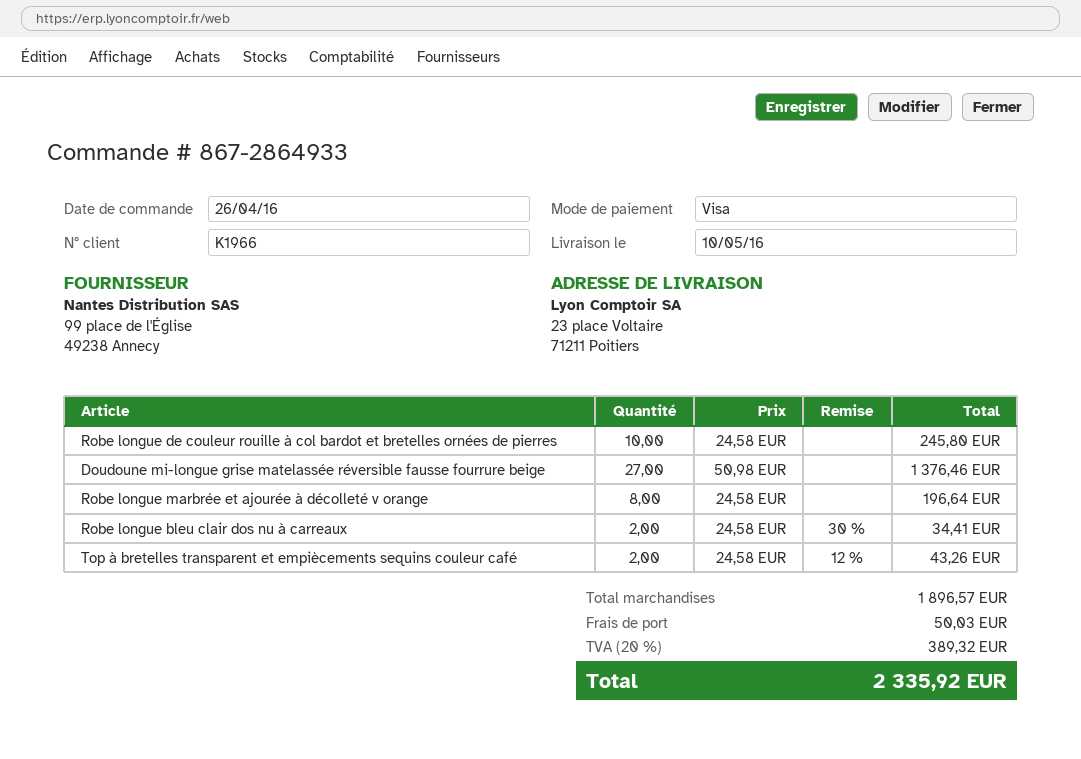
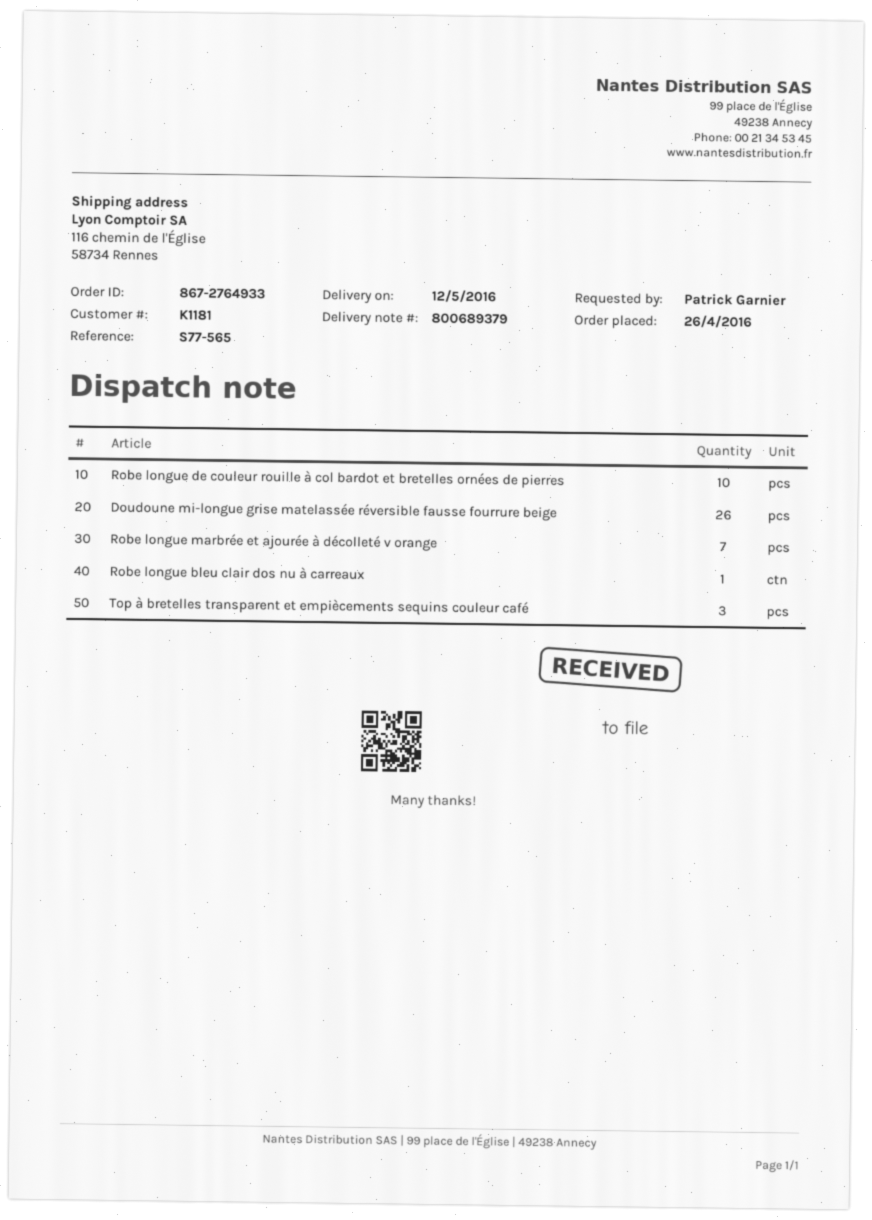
order number: 867-2864933 -> 867-2764933
delivery date: 2016-05-10 -> 2016-05-12
customer number: K1966 -> K1181
ship to: 23 place Voltaire, 71211 Poitiers -> 116 chemin de l'Église, 58734 Rennes
Doudoune mi-longue grise matelassée réversible fausse fourrure beige: 27 -> 26
Robe longue marbrée et ajourée à décolleté v orange: 8 -> 7
Robe longue bleu clair dos nu à carreaux: 2 -> 1
Top à bretelles transparent et empiècements sequins couleur café: 2 -> 3

